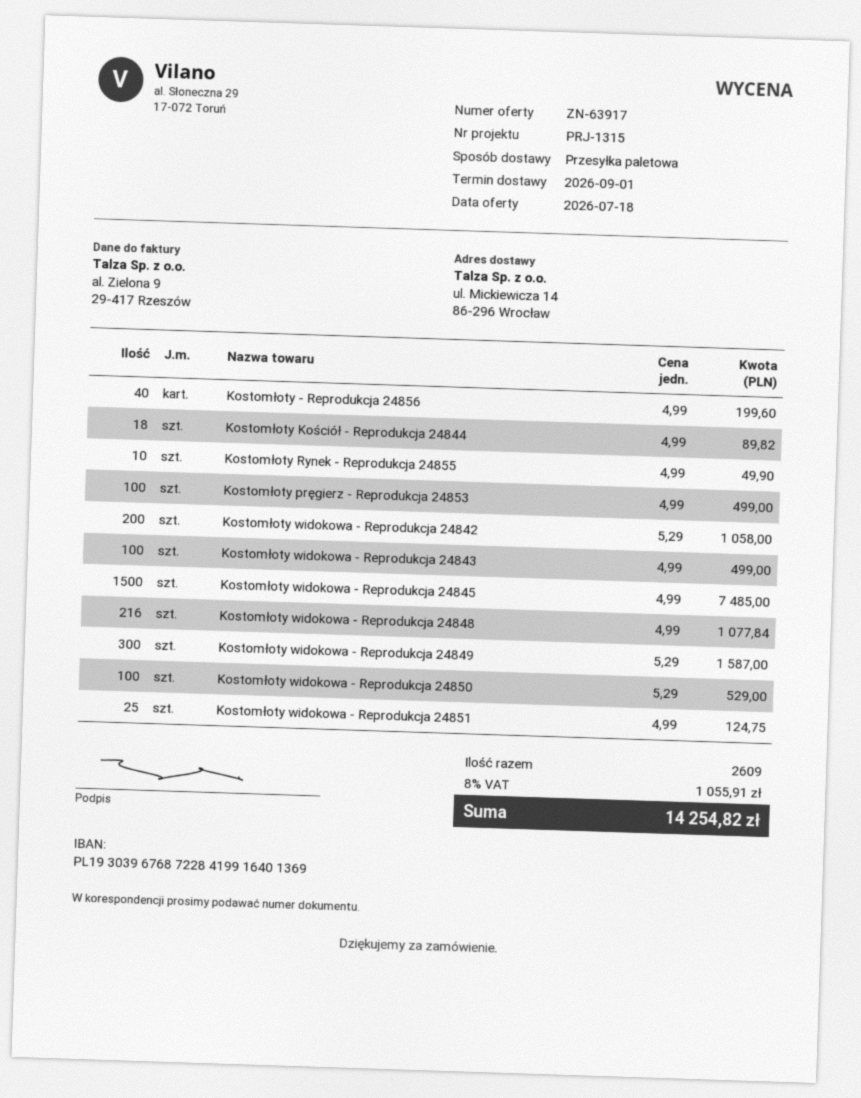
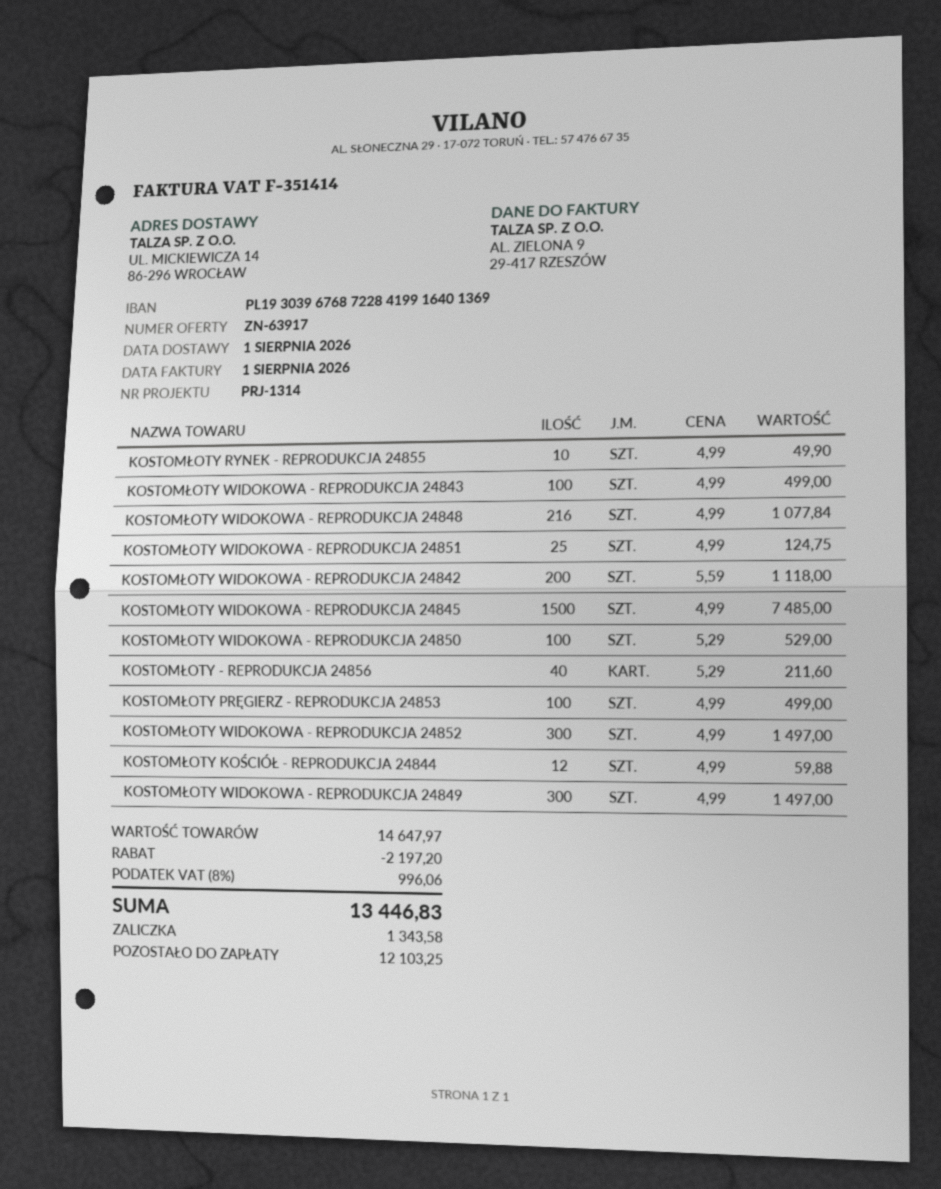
delivery date: 2026-09-01 -> 2026-08-01
reference: PRJ-1315 -> PRJ-1314
Kostomłoty - Reprodukcja 24856: 40 x 4.99 = 199.60 -> 40 x 5.29 = 211.60
Kostomłoty Kościół - Reprodukcja 24844: 18 x 4.99 = 89.82 -> 12 x 4.99 = 59.88
Kostomłoty widokowa - Reprodukcja 24842: 200 x 5.29 = 1058.00 -> 200 x 5.59 = 1118.00
Kostomłoty widokowa - Reprodukcja 24849: 300 x 5.29 = 1587.00 -> 300 x 4.99 = 1497.00
KOSTOMŁOTY WIDOKOWA - REPRODUKCJA 24852: none -> 300 x 4.99 = 1497.00
discount: none -> 2197.20
tax: 8% = 1055.91 -> 8% = 996.06
total: 14254.82 -> 13446.83

